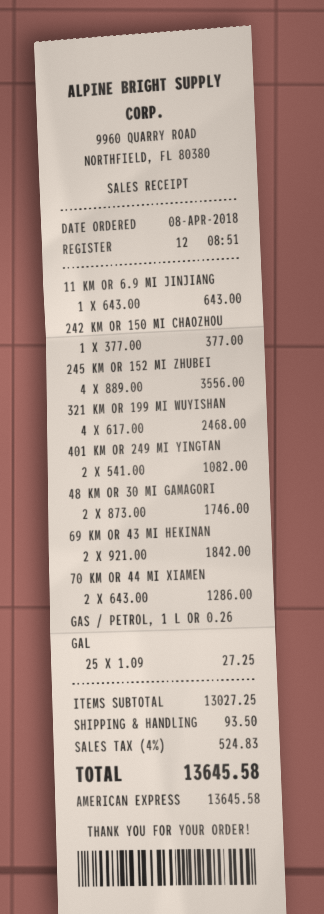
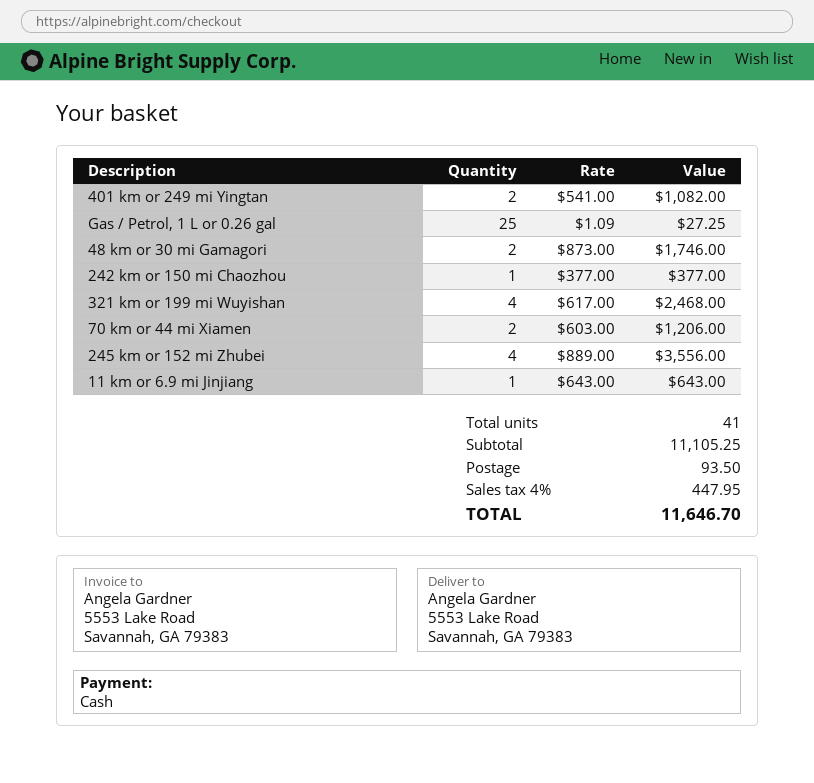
payment method: American Express -> cash
69 KM OR 43 MI HEKINAN: 2 x 921.00 = 1842.00 -> none
70 KM OR 44 MI XIAMEN: 2 x 643.00 = 1286.00 -> 2 x 603.00 = 1206.00
subtotal: 13027.25 -> 11105.25
tax: 4% = 524.83 -> 4% = 447.95
total: 13645.58 -> 11646.70

